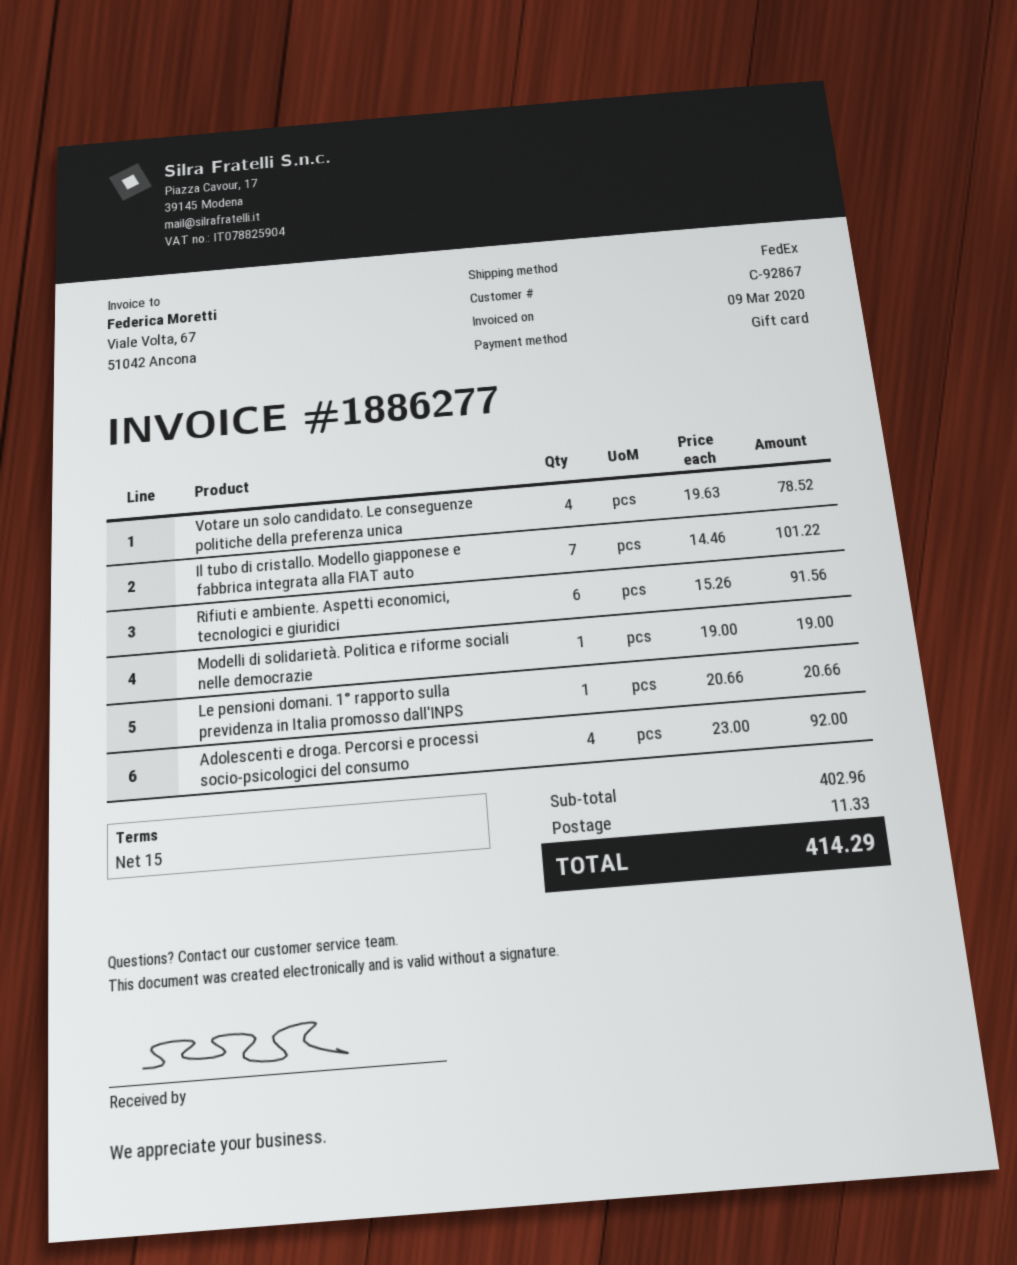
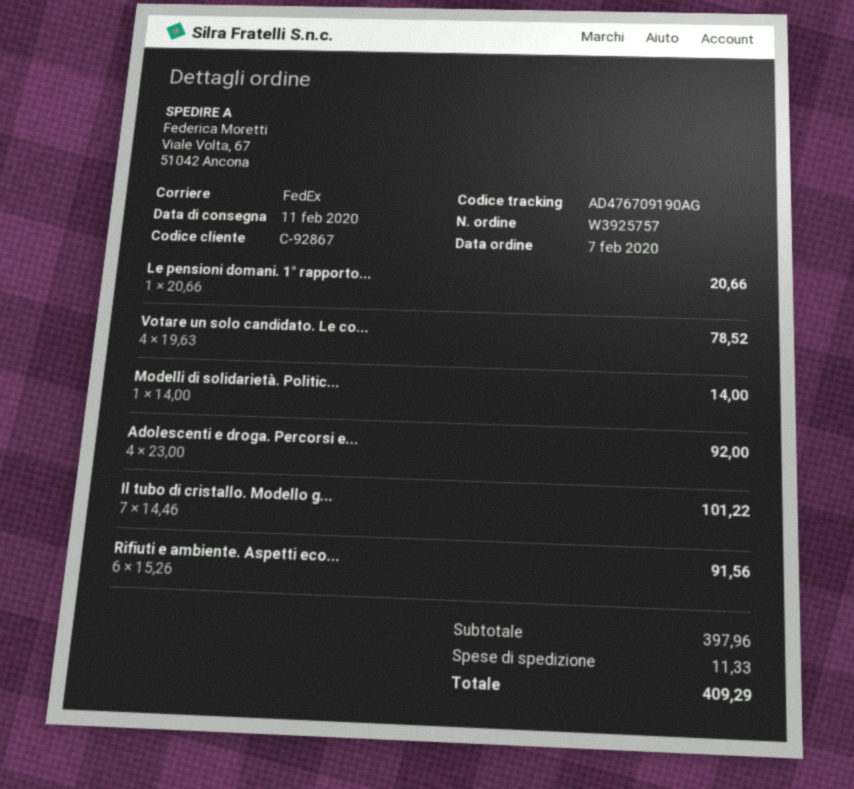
Modelli di solidarietà. Politica e riforme sociali nelle democrazie: 1 x 19.00 = 19.00 -> 1 x 14.00 = 14.00
subtotal: 402.96 -> 397.96
total: 414.29 -> 409.29

